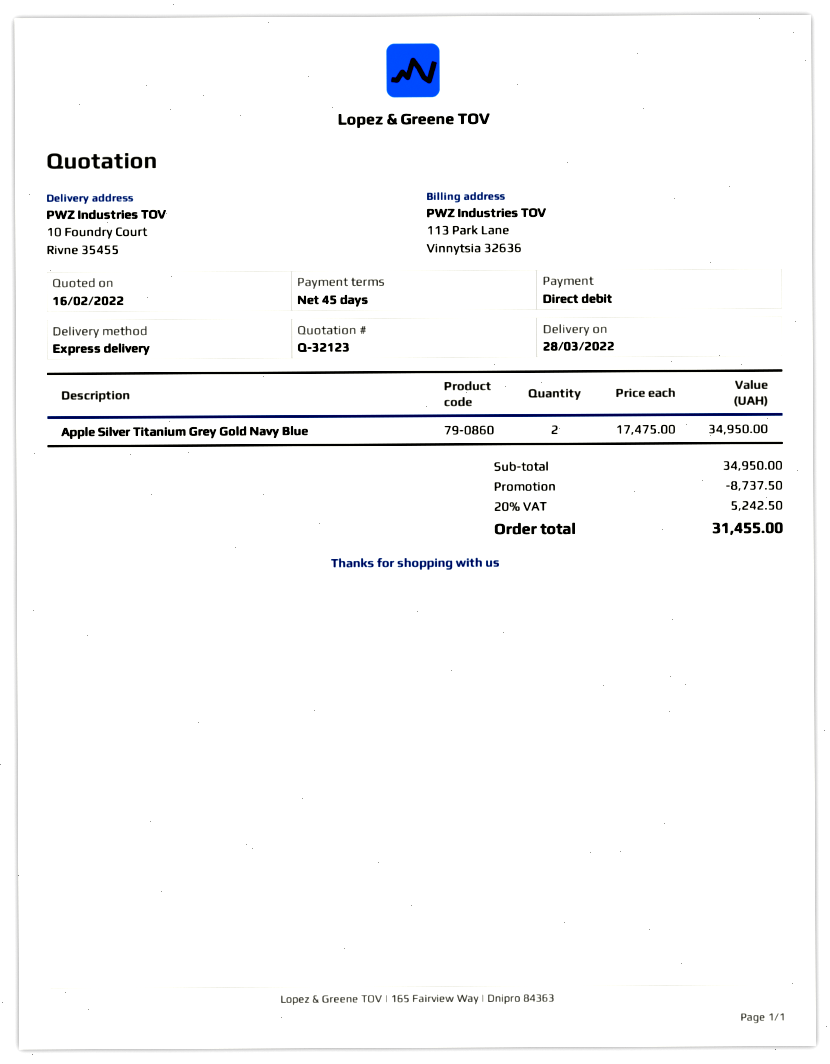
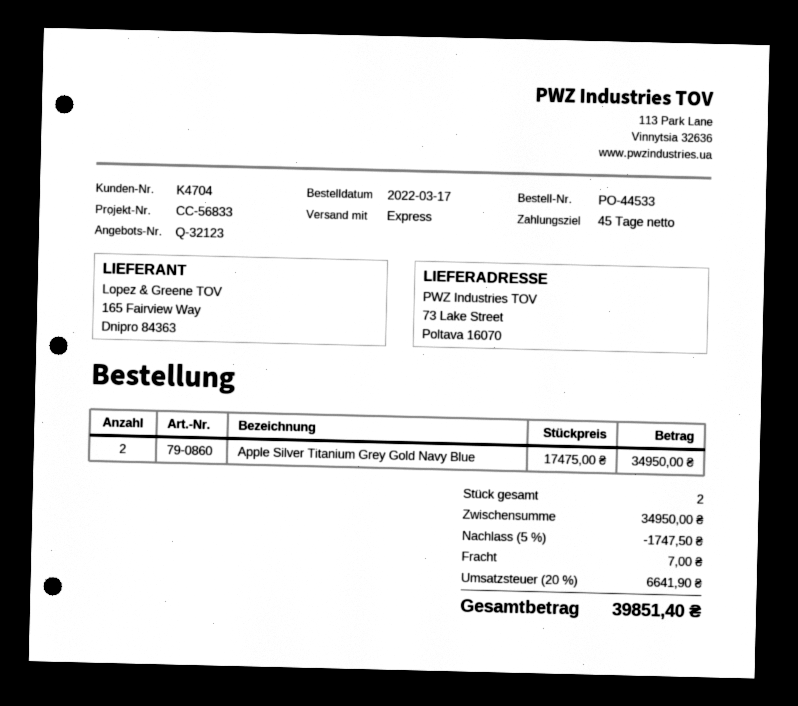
ship to: 10 Foundry Court, Rivne 35455 -> 73 Lake Street, Poltava 16070
discount: 8737.50 -> 1747.50
shipping: none -> 7.00
tax: 20% = 5242.50 -> 20% = 6641.90
total: 31455.00 -> 39851.40

